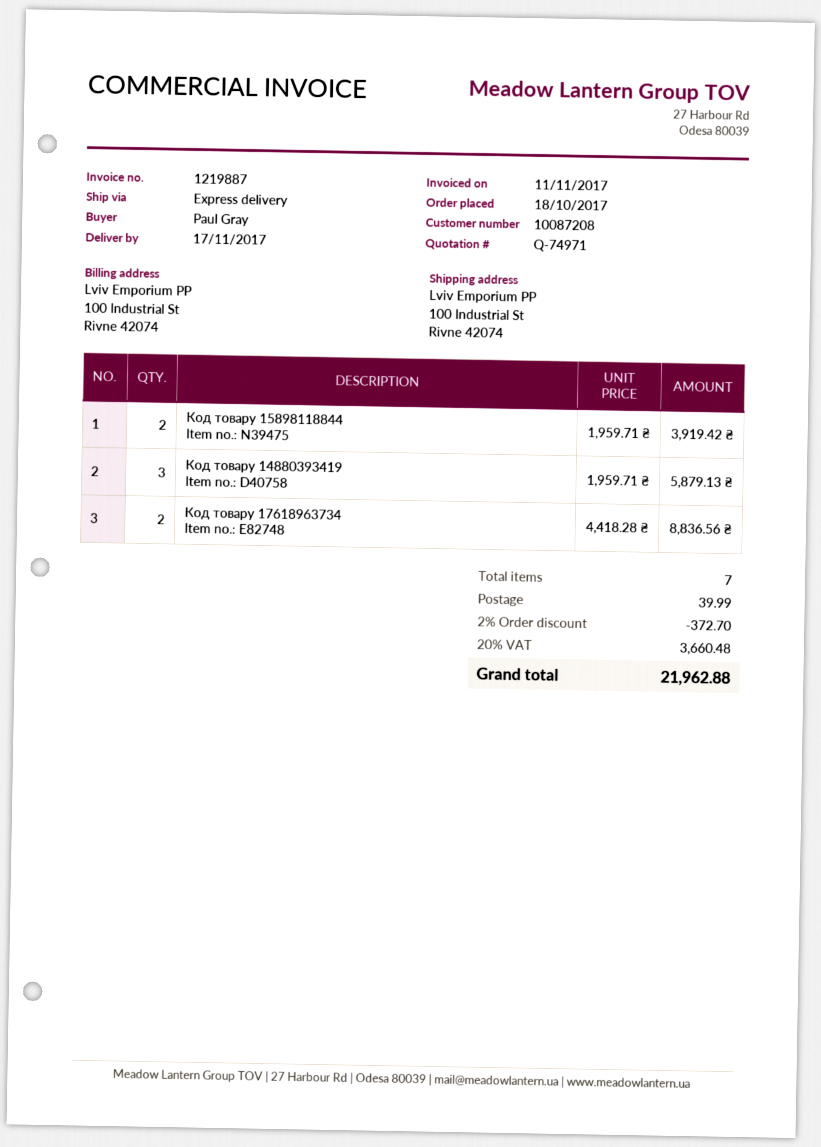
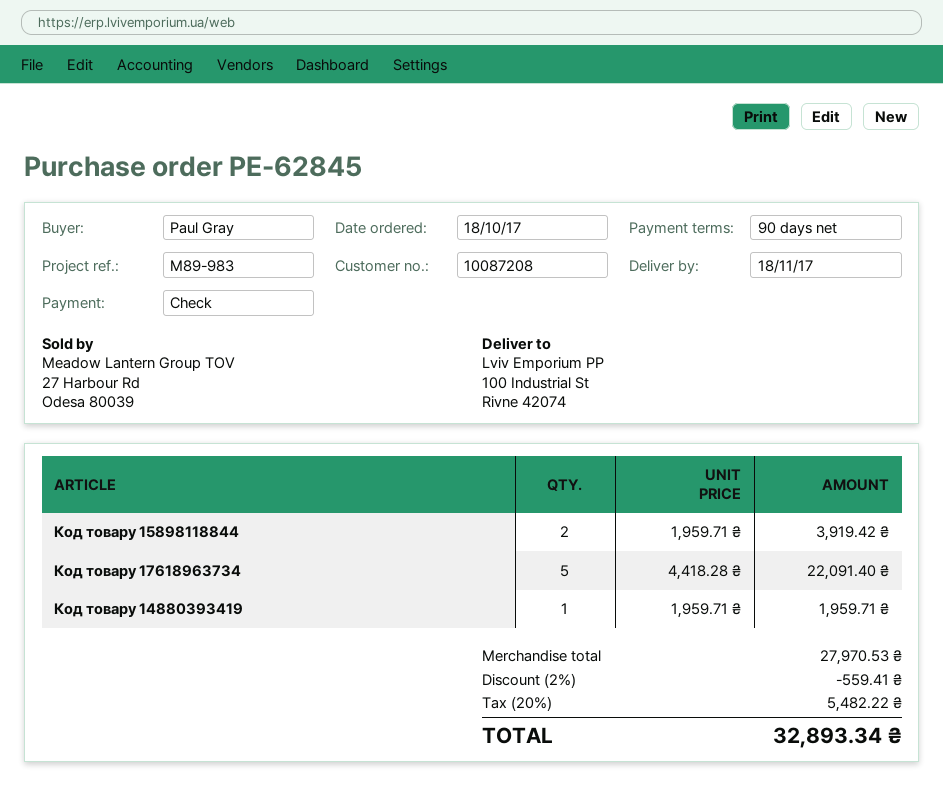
delivery date: 2017-11-17 -> 2017-11-18
Код товару 14880393419: 3 x 1959.71 = 5879.13 -> 1 x 1959.71 = 1959.71
Код товару 17618963734: 2 x 4418.28 = 8836.56 -> 5 x 4418.28 = 22091.40
discount: 2% = 372.70 -> 2% = 559.41
shipping: 39.99 -> none
tax: 20% = 3660.48 -> 20% = 5482.22
total: 21962.88 -> 32893.34

